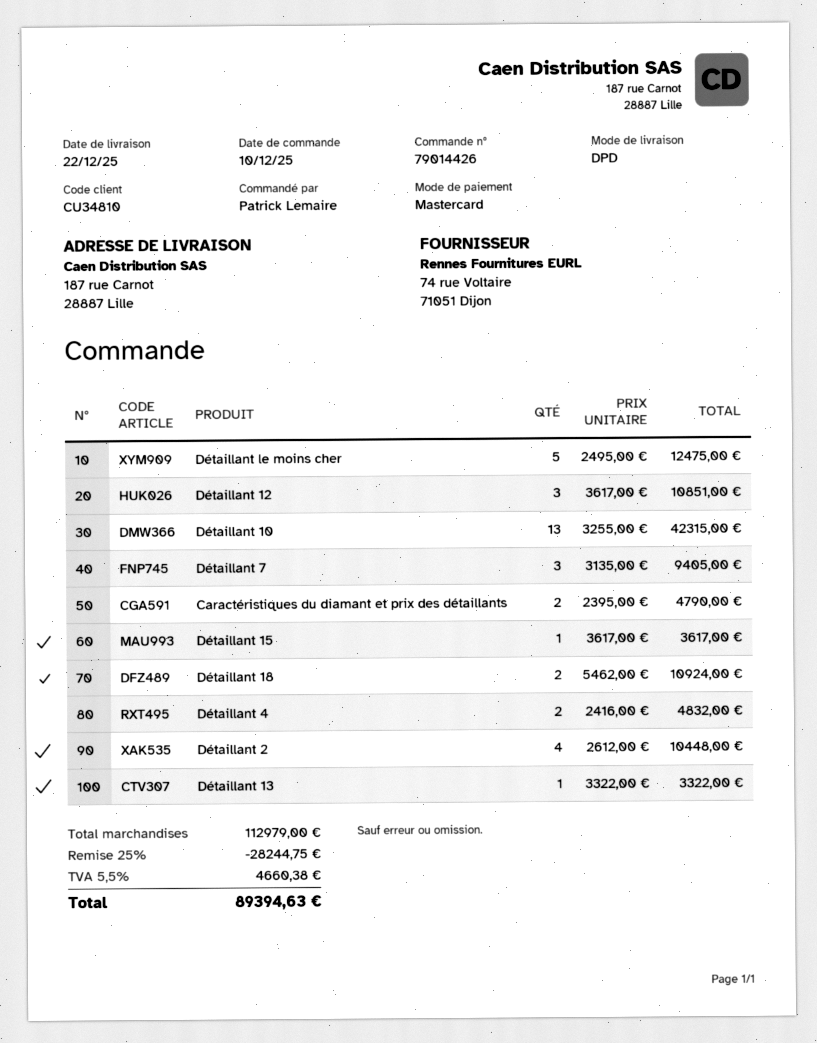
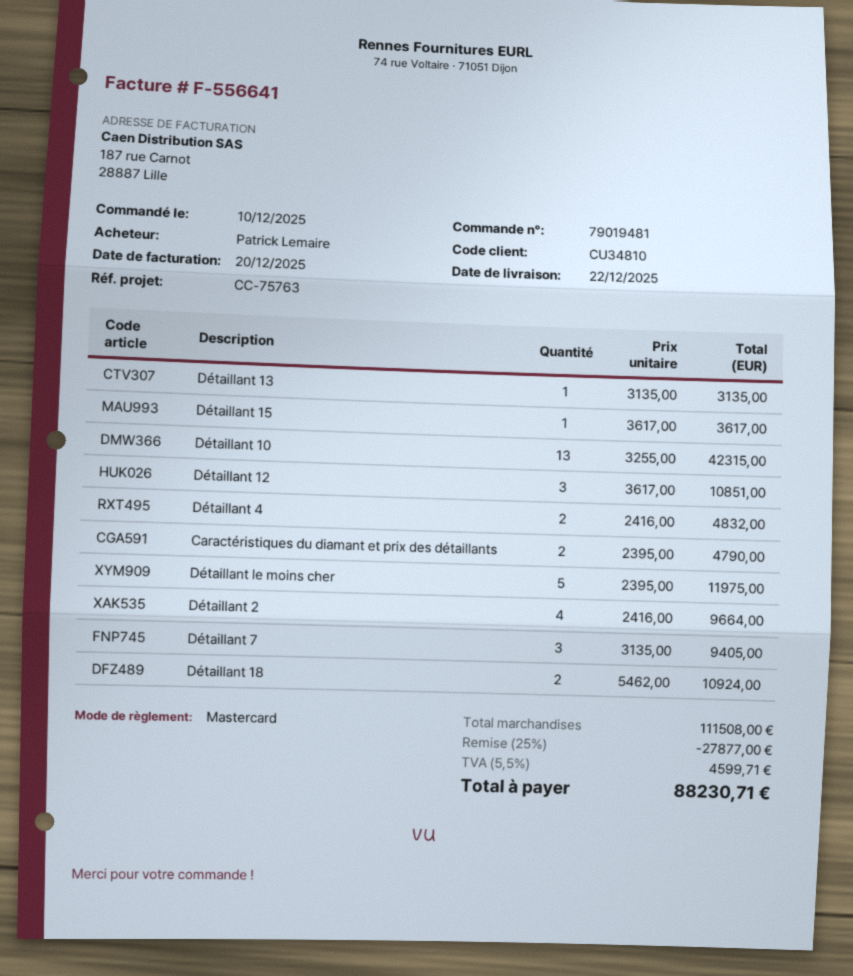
order number: 79014426 -> 79019481
Détaillant le moins cher: 5 x 2495.00 = 12475.00 -> 5 x 2395.00 = 11975.00
Détaillant 2: 4 x 2612.00 = 10448.00 -> 4 x 2416.00 = 9664.00
Détaillant 13: 1 x 3322.00 = 3322.00 -> 1 x 3135.00 = 3135.00
subtotal: 112979.00 -> 111508.00
discount: 25% = 28244.75 -> 25% = 27877.00
tax: 5.5% = 4660.38 -> 5.5% = 4599.71
total: 89394.63 -> 88230.71

